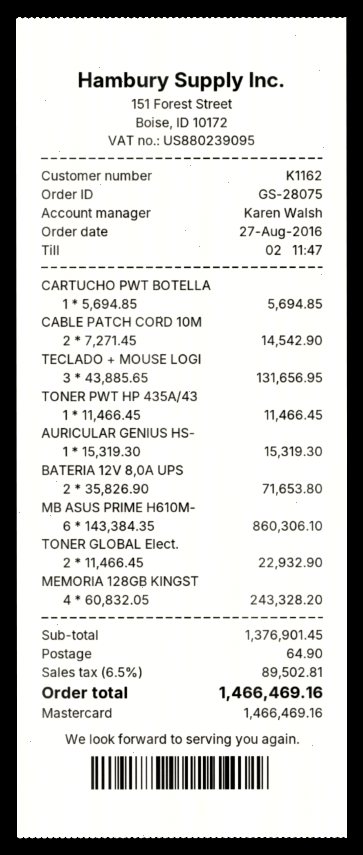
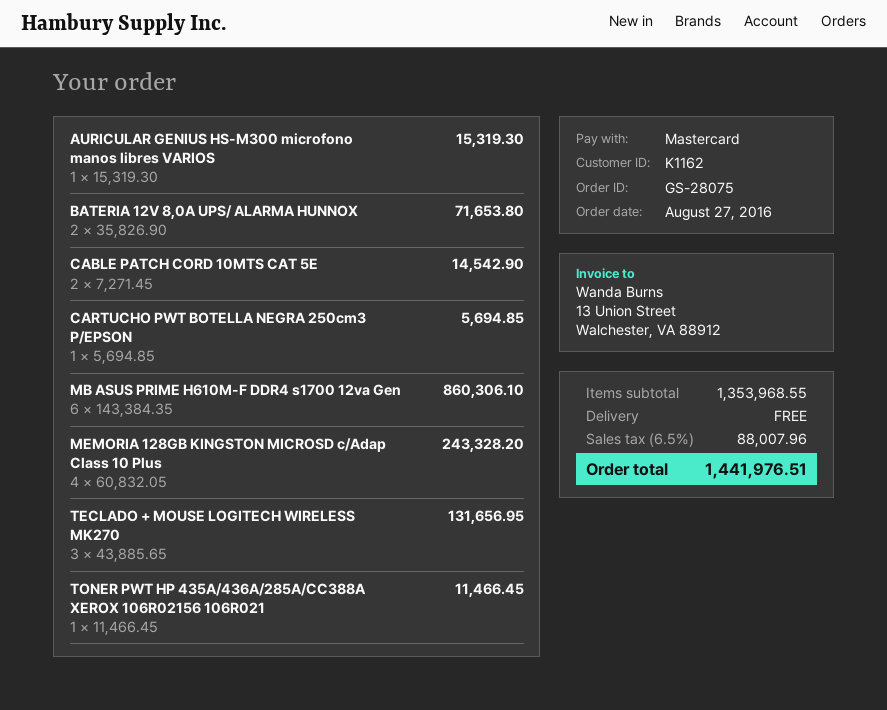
TONER GLOBAL Elect.: 2 x 11466.45 = 22932.90 -> none
subtotal: 1376901.45 -> 1353968.55
shipping: 64.90 -> 0.00
tax: 6.5% = 89502.81 -> 6.5% = 88007.96
total: 1466469.16 -> 1441976.51

